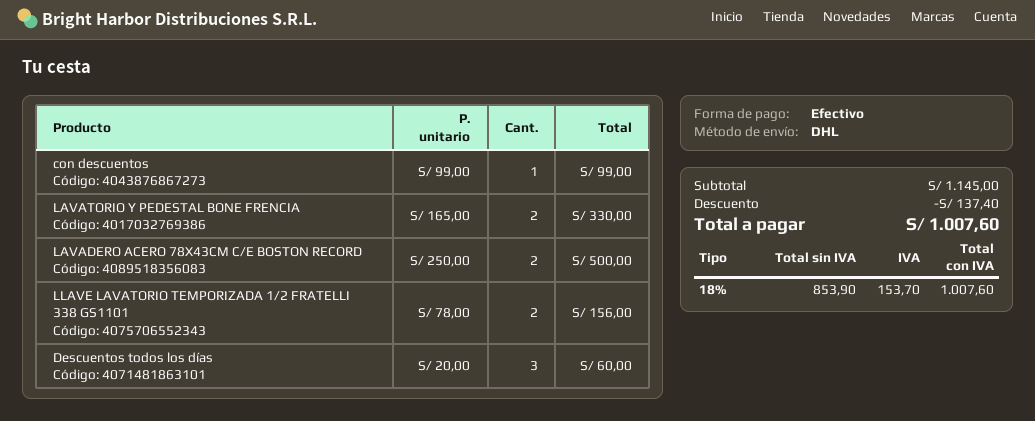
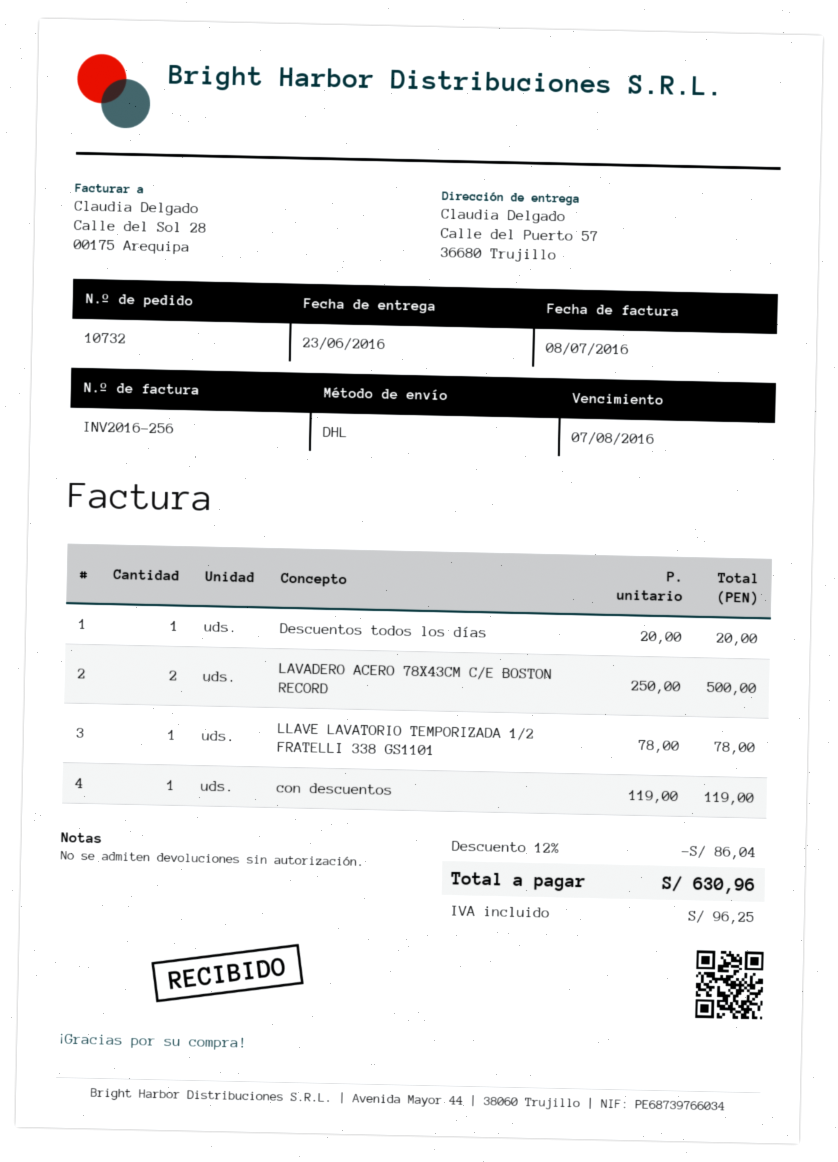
con descuentos: 1 x 99.00 = 99.00 -> 1 x 119.00 = 119.00
LAVATORIO Y PEDESTAL BONE FRENCIA: 2 x 165.00 = 330.00 -> none
LLAVE LAVATORIO TEMPORIZADA 1/2 FRATELLI 338 GS1101: 2 x 78.00 = 156.00 -> 1 x 78.00 = 78.00
Descuentos todos los días: 3 x 20.00 = 60.00 -> 1 x 20.00 = 20.00
discount: 137.40 -> 86.04
tax: 153.70 -> 96.25
total: 1007.60 -> 630.96

